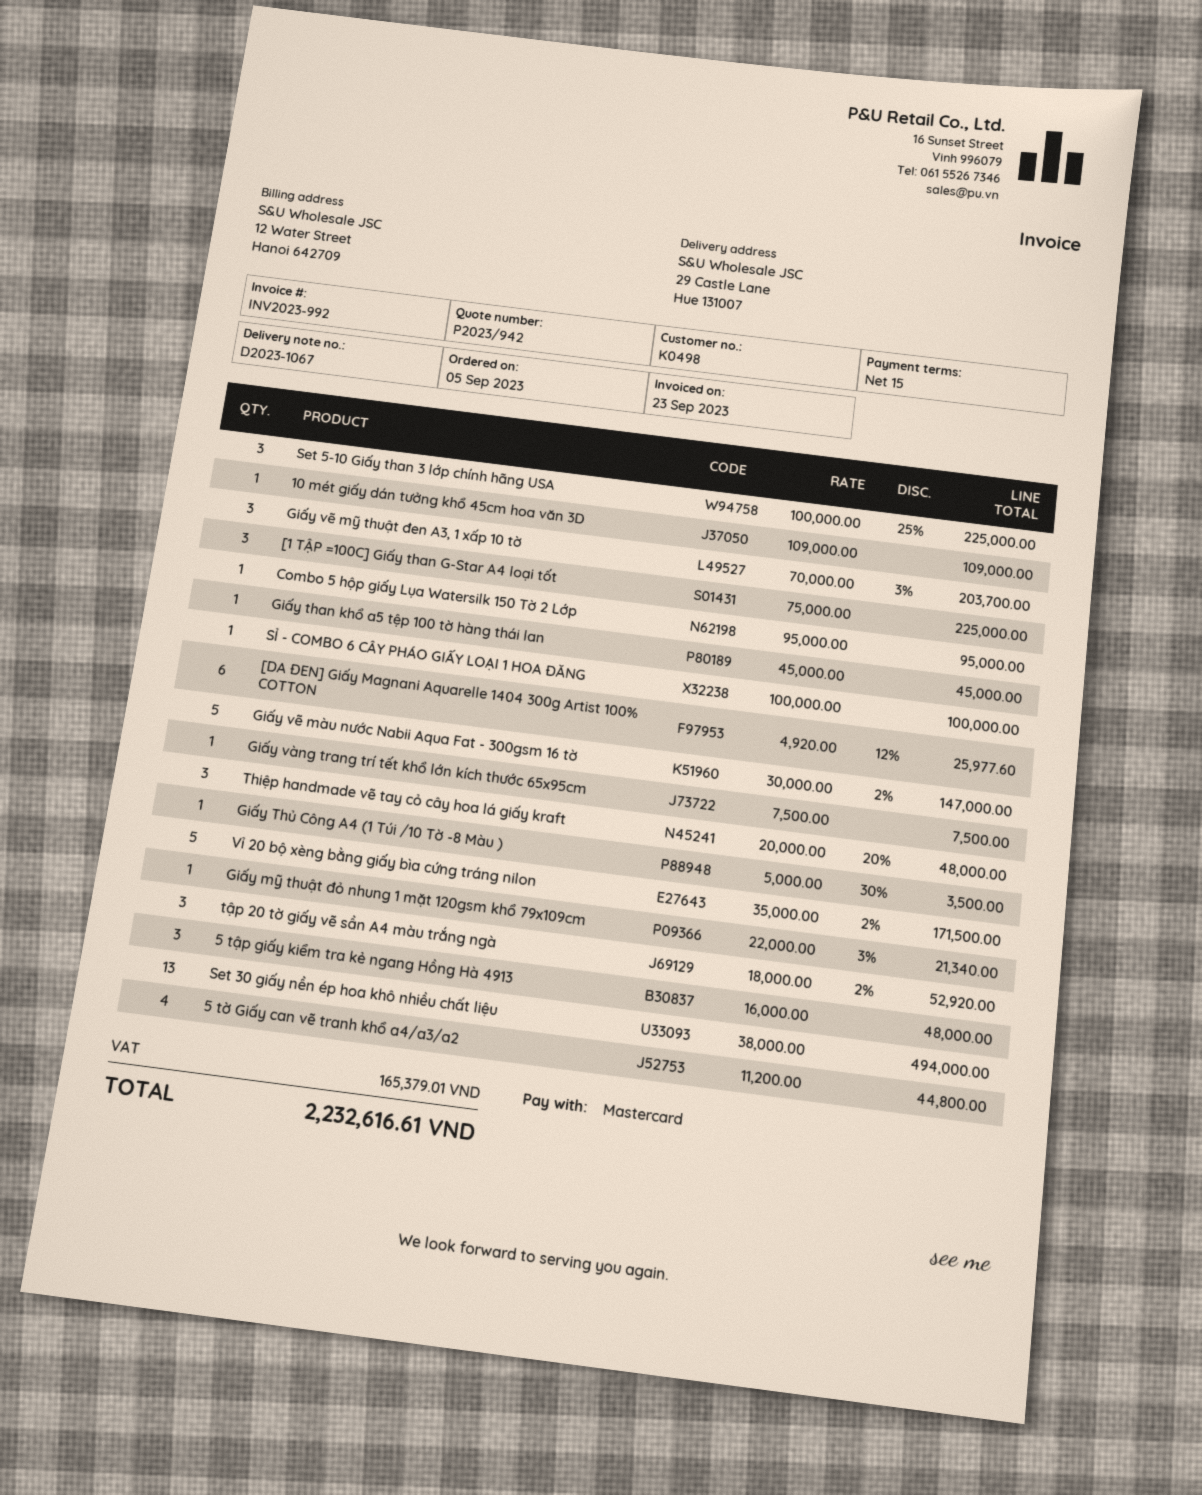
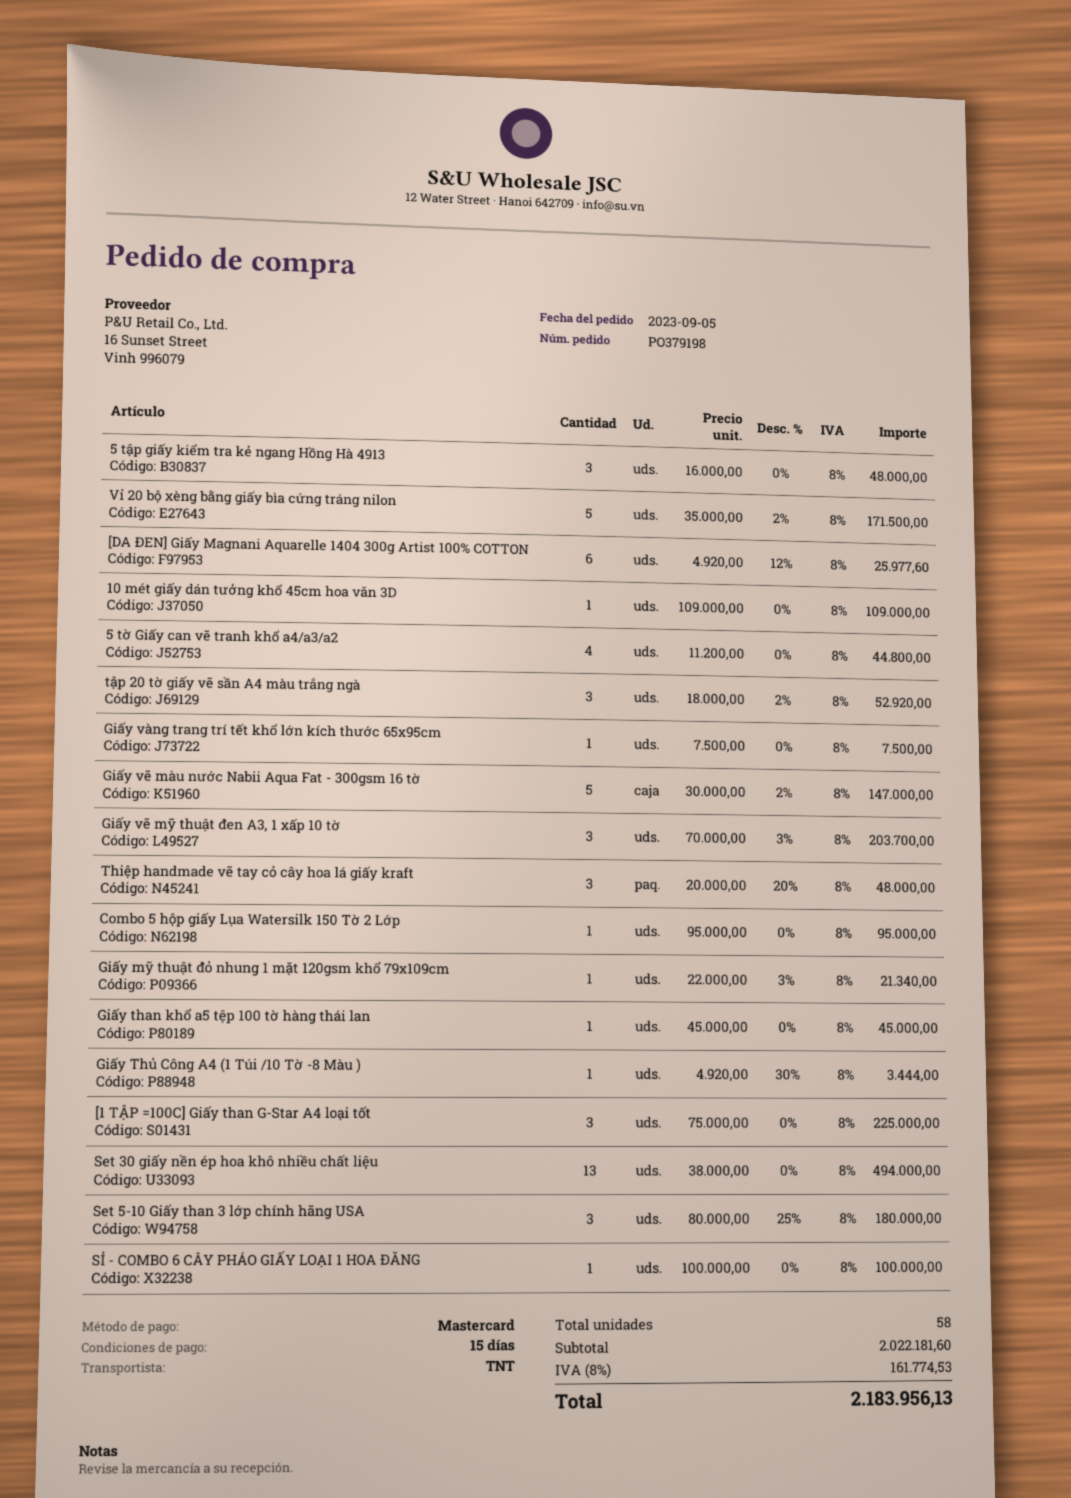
Set 5-10 Giấy than 3 lớp chính hãng USA: 3 x 100000.00 - 25% = 225000.00 -> 3 x 80000.00 - 25% = 180000.00
Giấy Thủ Công A4 (1 Túi /10 Tờ -8 Màu ): 1 x 5000.00 - 30% = 3500.00 -> 1 x 4920.00 - 30% = 3444.00
tax: 165379.01 -> 161774.53
total: 2232616.61 -> 2183956.13

